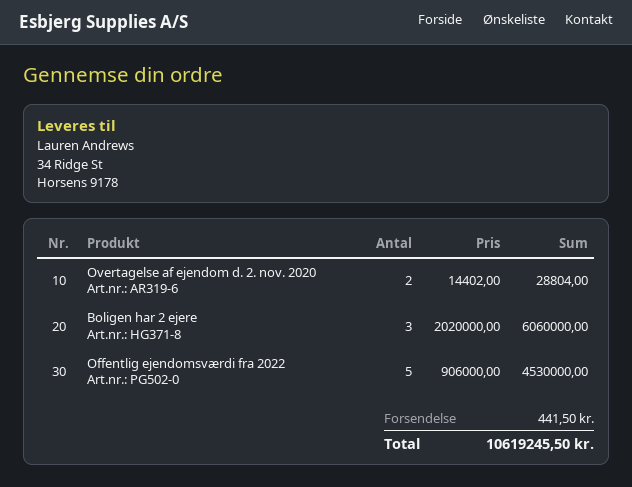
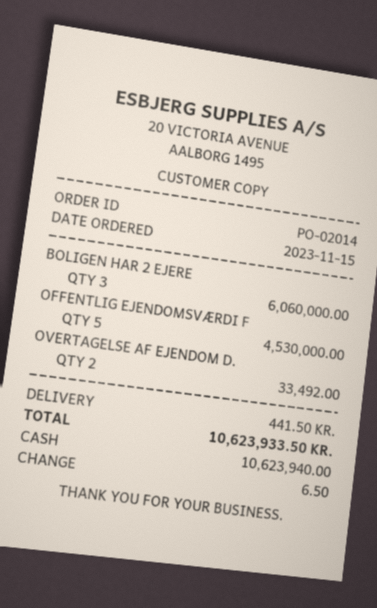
Overtagelse af ejendom d. 2. nov. 2020: 2 for 28804.00 -> 2 for 33492.00
total: 10619245.50 -> 10623933.50

